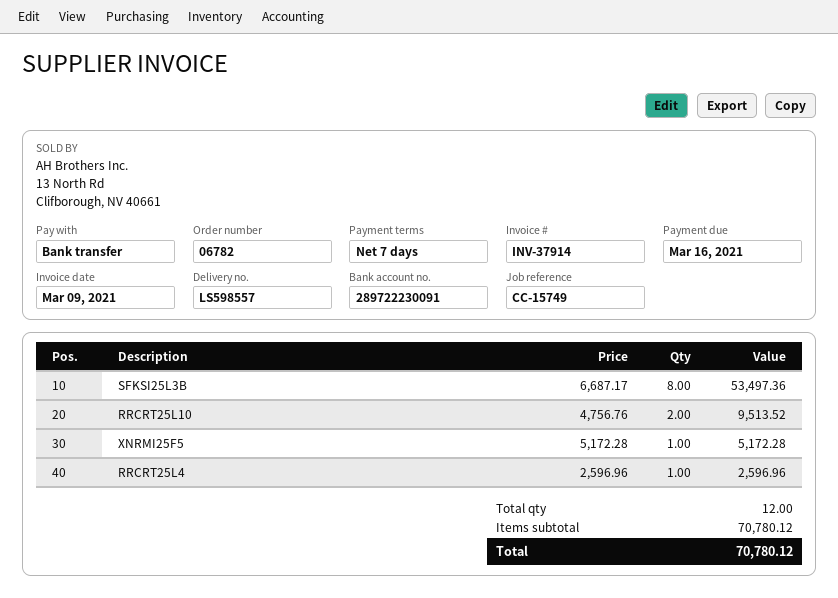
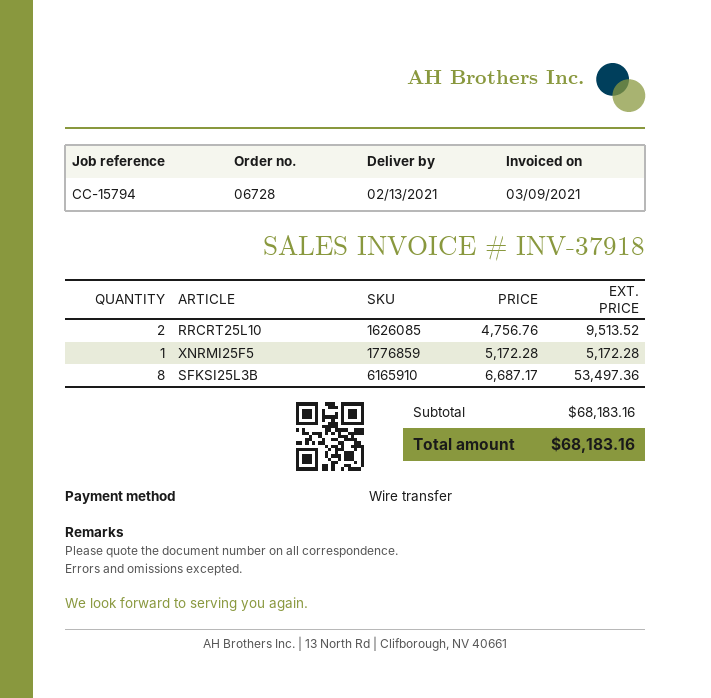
order number: 06782 -> 06728
invoice number: INV-37914 -> INV-37918
reference: CC-15749 -> CC-15794
RRCRT25L4: 1 x 2596.96 = 2596.96 -> none
subtotal: 70780.12 -> 68183.16
total: 70780.12 -> 68183.16

